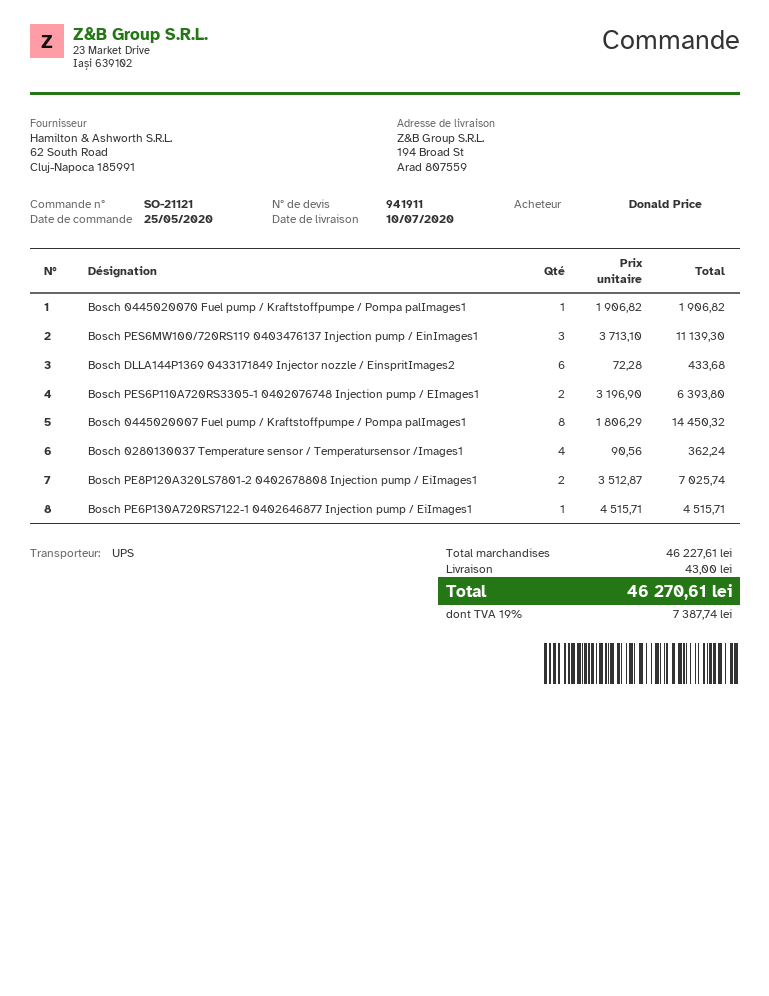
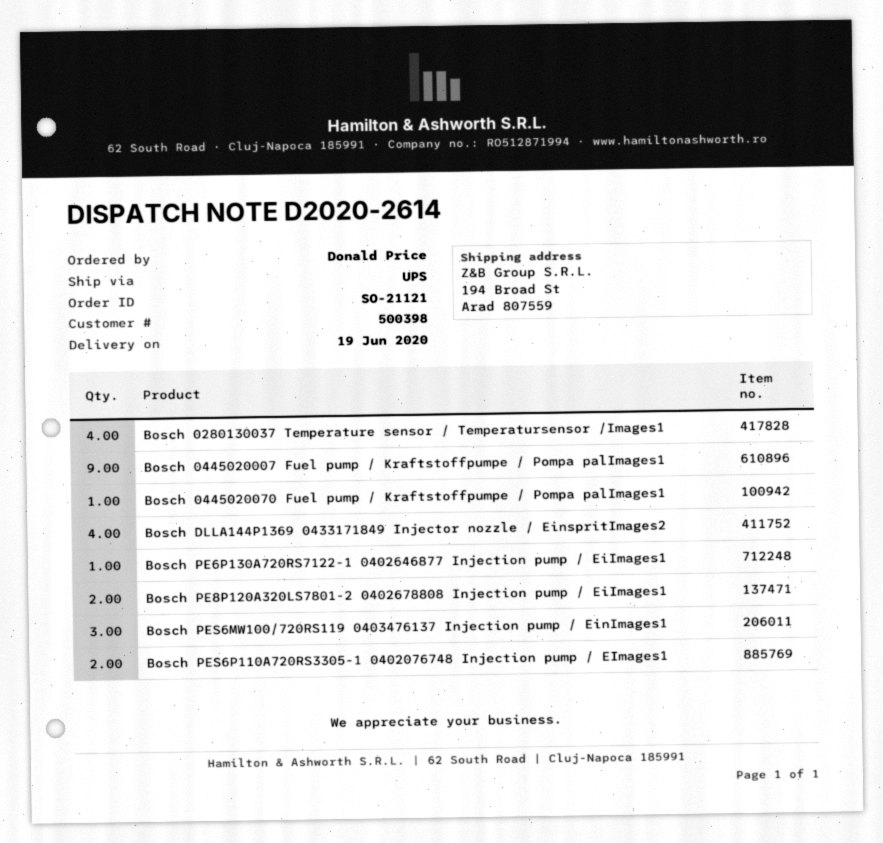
delivery date: 2020-07-10 -> 2020-06-19
Bosch DLLA144P1369 0433171849 Injector nozzle / EinspritImages2: 6 -> 4
Bosch 0445020007 Fuel pump / Kraftstoffpumpe / Pompa palImages1: 8 -> 9

